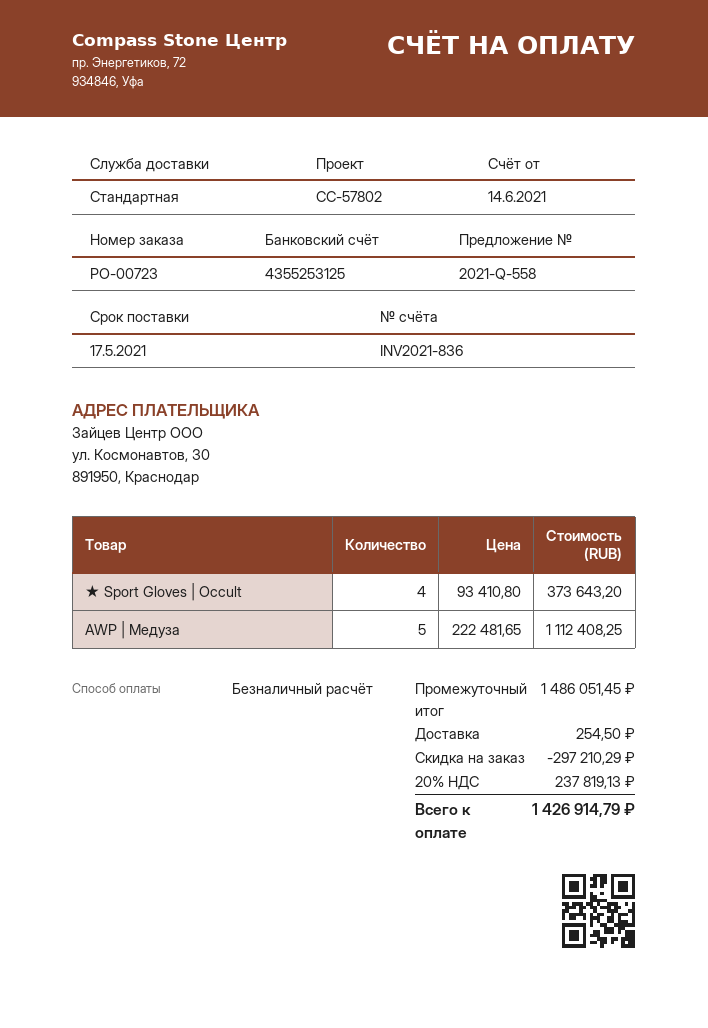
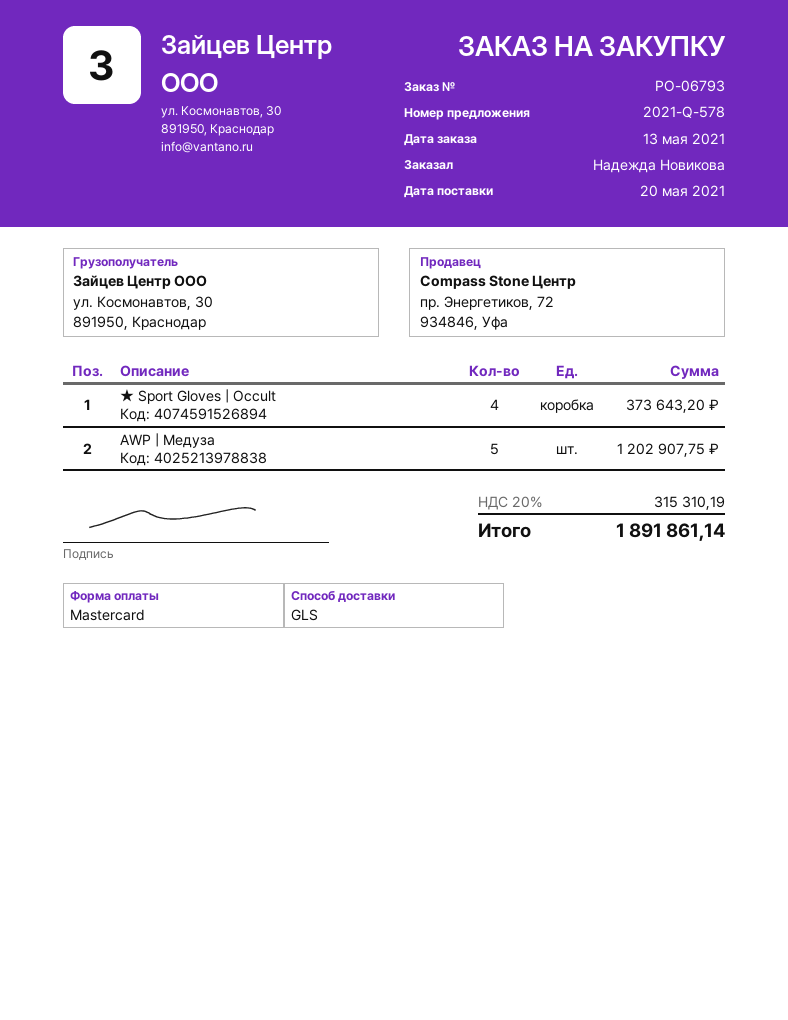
quote number: 2021-Q-558 -> 2021-Q-578
order number: PO-00723 -> PO-06793
delivery date: 2021-05-17 -> 2021-05-20
payment method: bank transfer -> Mastercard
shipping method: standard -> GLS
AWP | Медуза: 5 for 1112408.25 -> 5 for 1202907.75
discount: 297210.29 -> none
shipping: 254.50 -> none
tax: 20% = 237819.13 -> 20% = 315310.19
total: 1426914.79 -> 1891861.14

